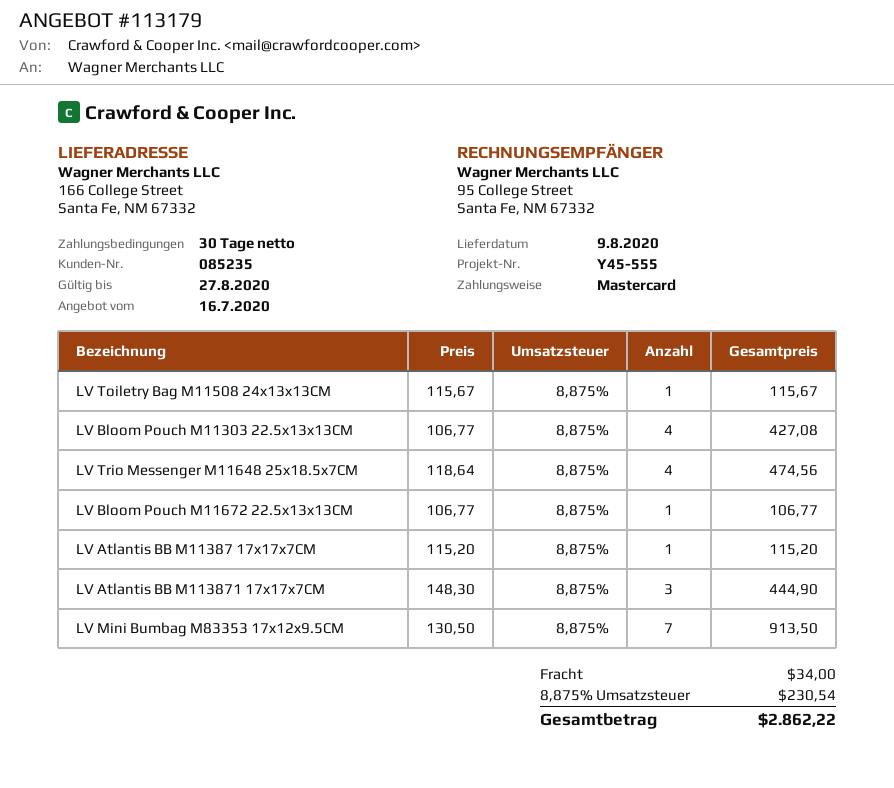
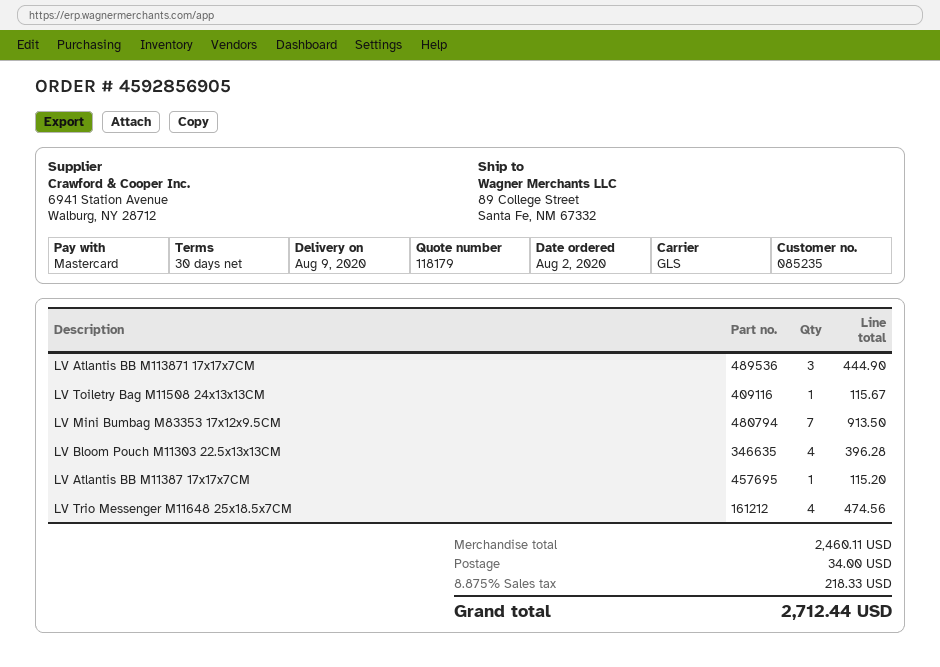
quote number: 113179 -> 118179
ship to: 166 College Street, Santa Fe, NM 67332 -> 89 College Street, Santa Fe, NM 67332
LV Bloom Pouch M11303 22.5x13x13CM: 4 for 427.08 -> 4 for 396.28
LV Bloom Pouch M11672 22.5x13x13CM: 1 for 106.77 -> none
tax: 8.875% = 230.54 -> 8.875% = 218.33
total: 2862.22 -> 2712.44

